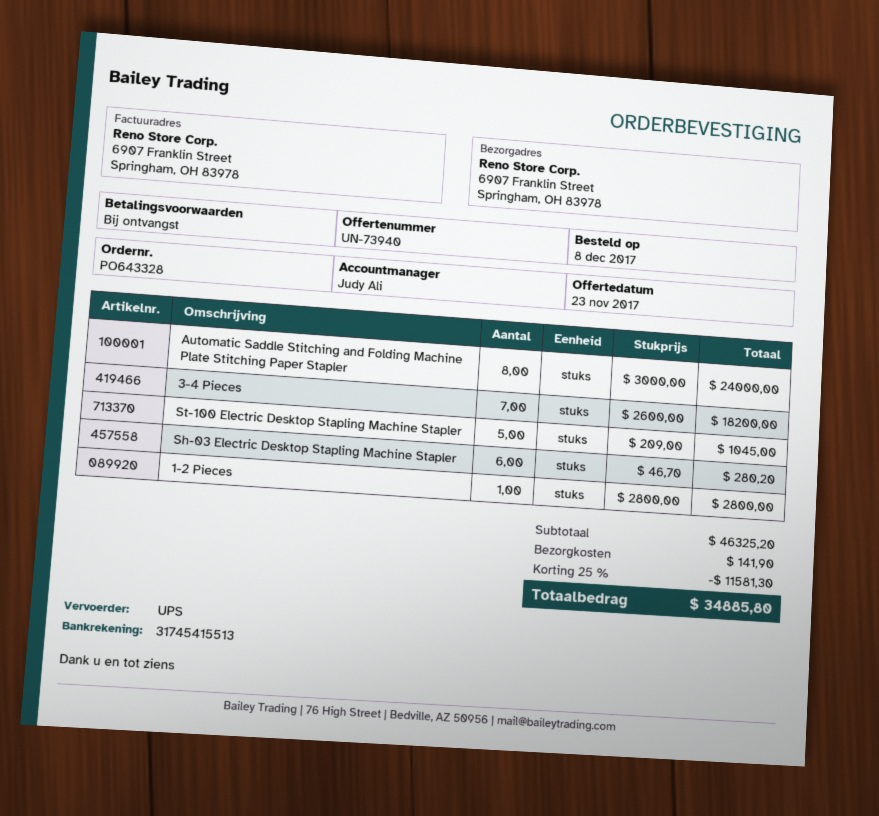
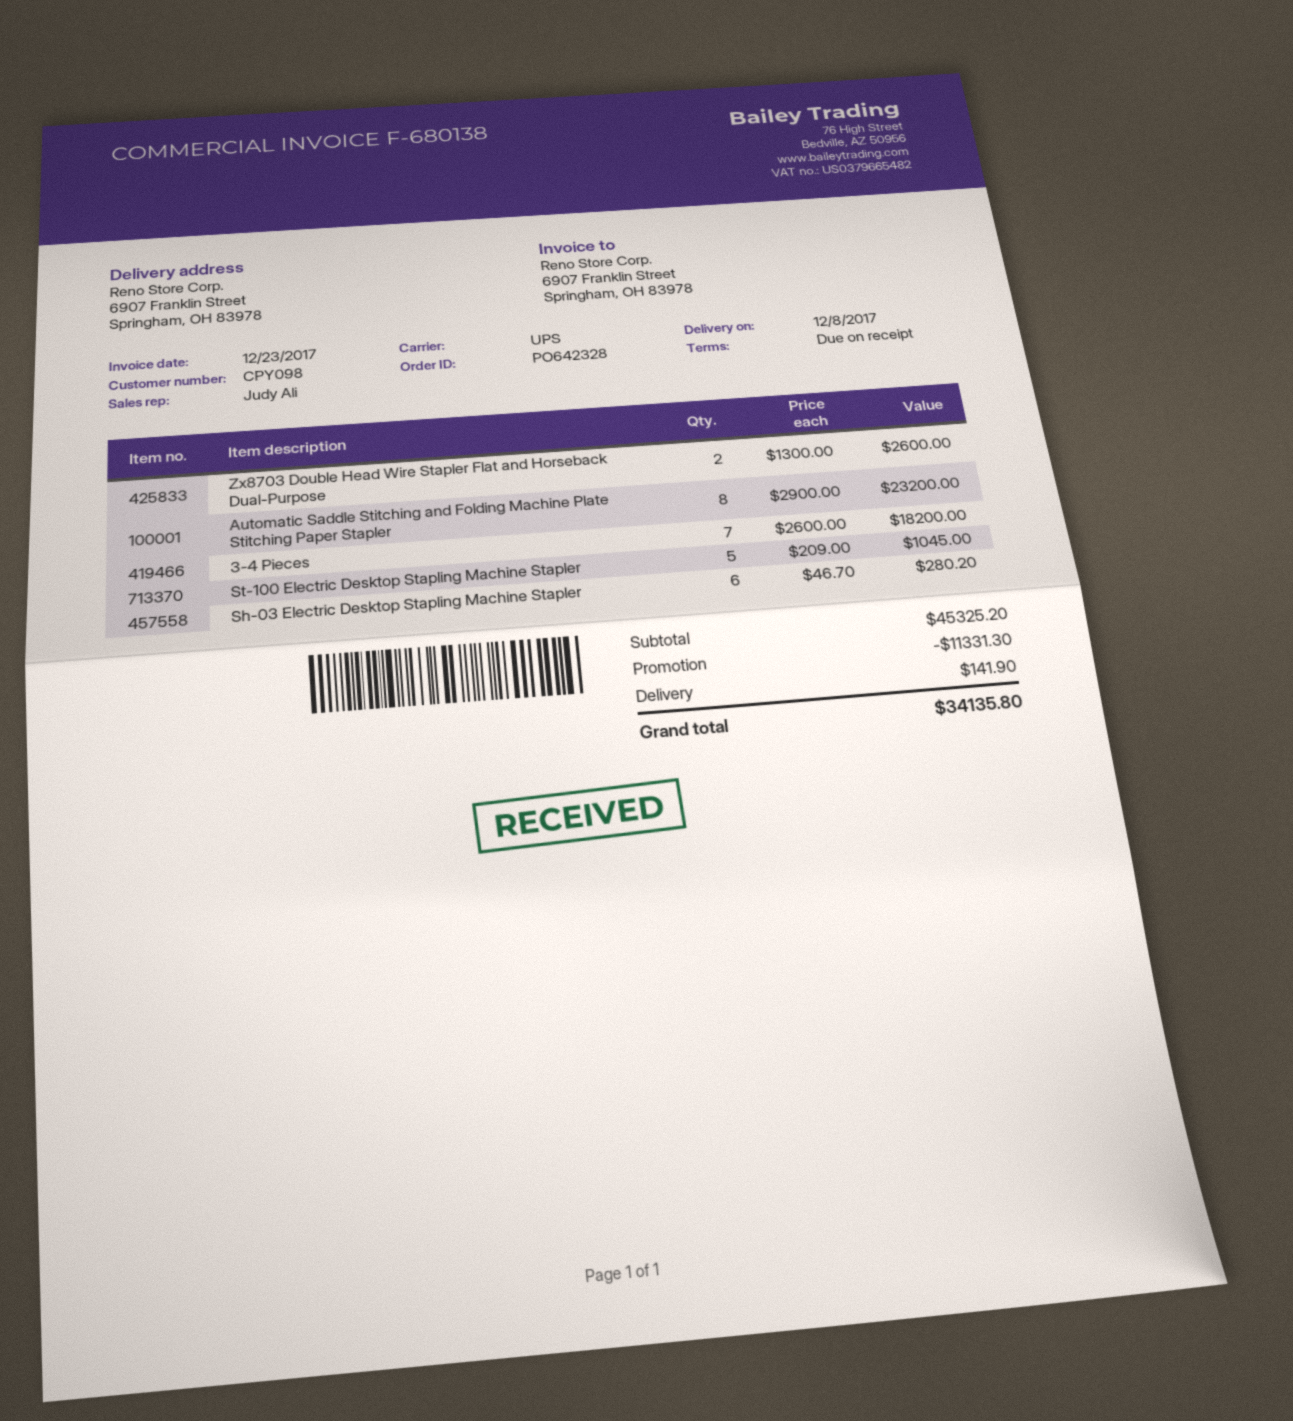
order number: PO643328 -> PO642328
Automatic Saddle Stitching and Folding Machine Plate Stitching Paper Stapler: 8 x 3000.00 = 24000.00 -> 8 x 2900.00 = 23200.00
1-2 Pieces: 1 x 2800.00 = 2800.00 -> none
Zx8703 Double Head Wire Stapler Flat and Horseback Dual-Purpose: none -> 2 x 1300.00 = 2600.00
subtotal: 46325.20 -> 45325.20
discount: 11581.30 -> 11331.30
total: 34885.80 -> 34135.80

